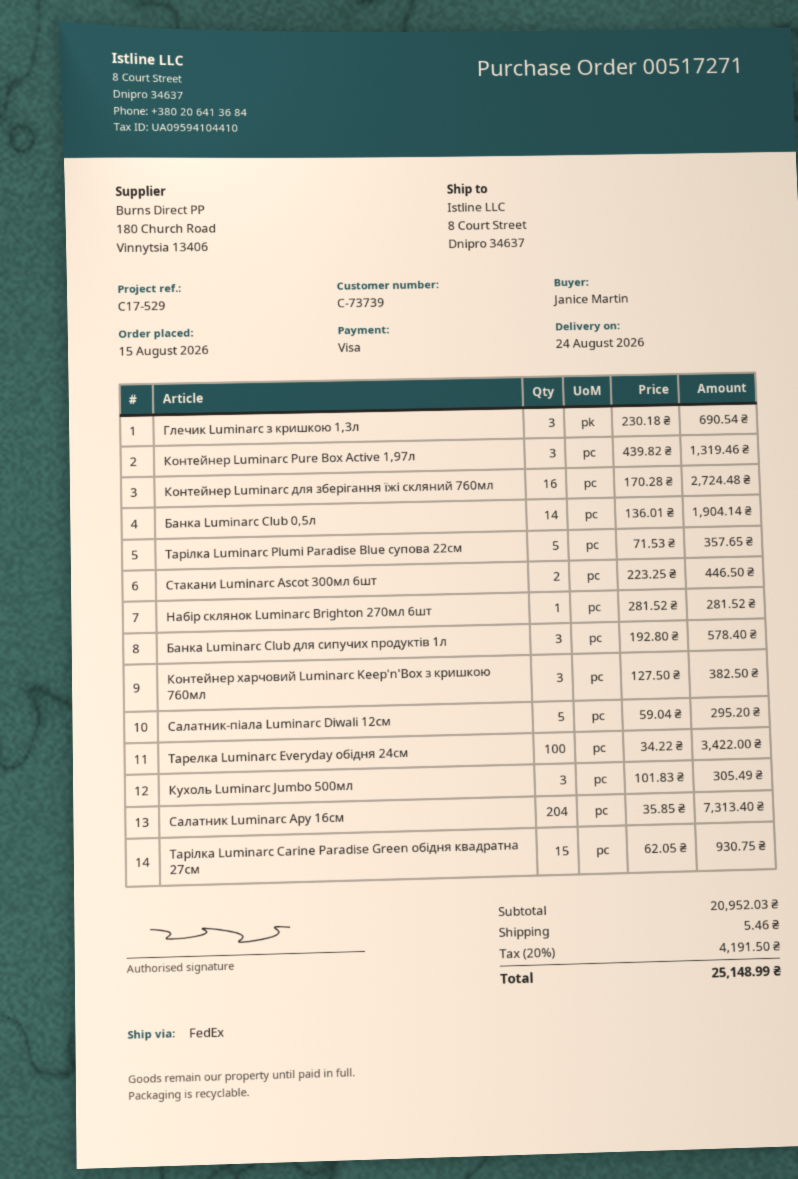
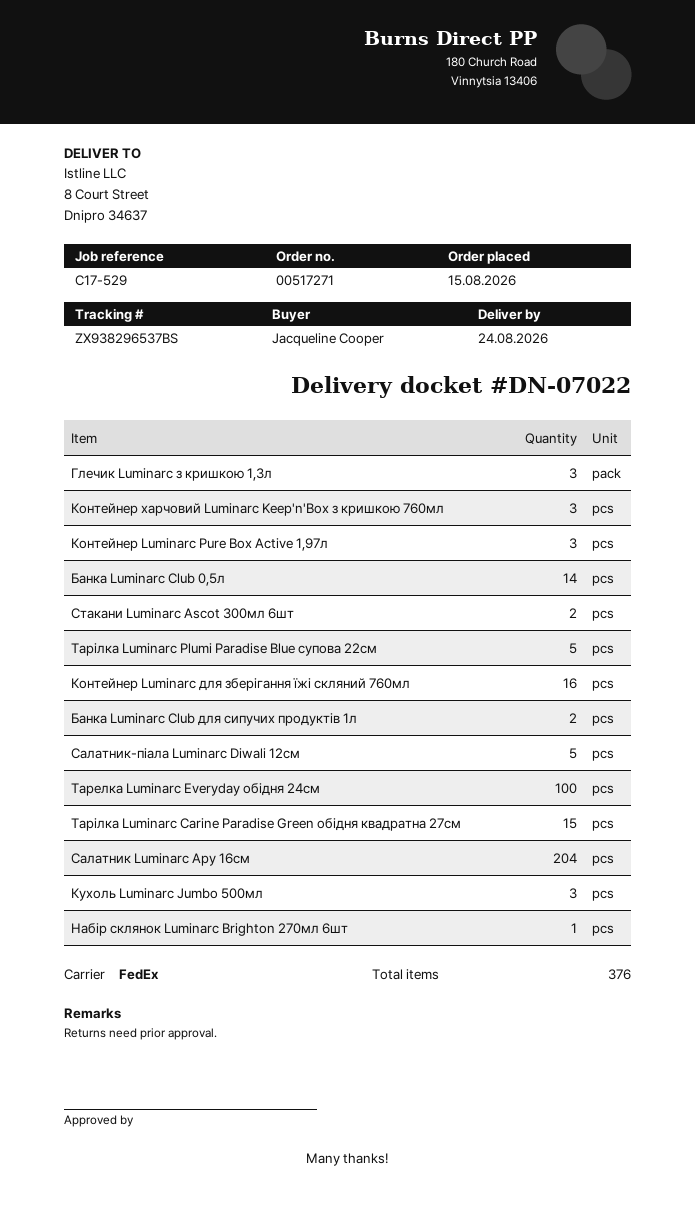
ordered by: Janice Martin -> Jacqueline Cooper
Банка Luminarc Club для сипучих продуктів 1л: 3 -> 2

